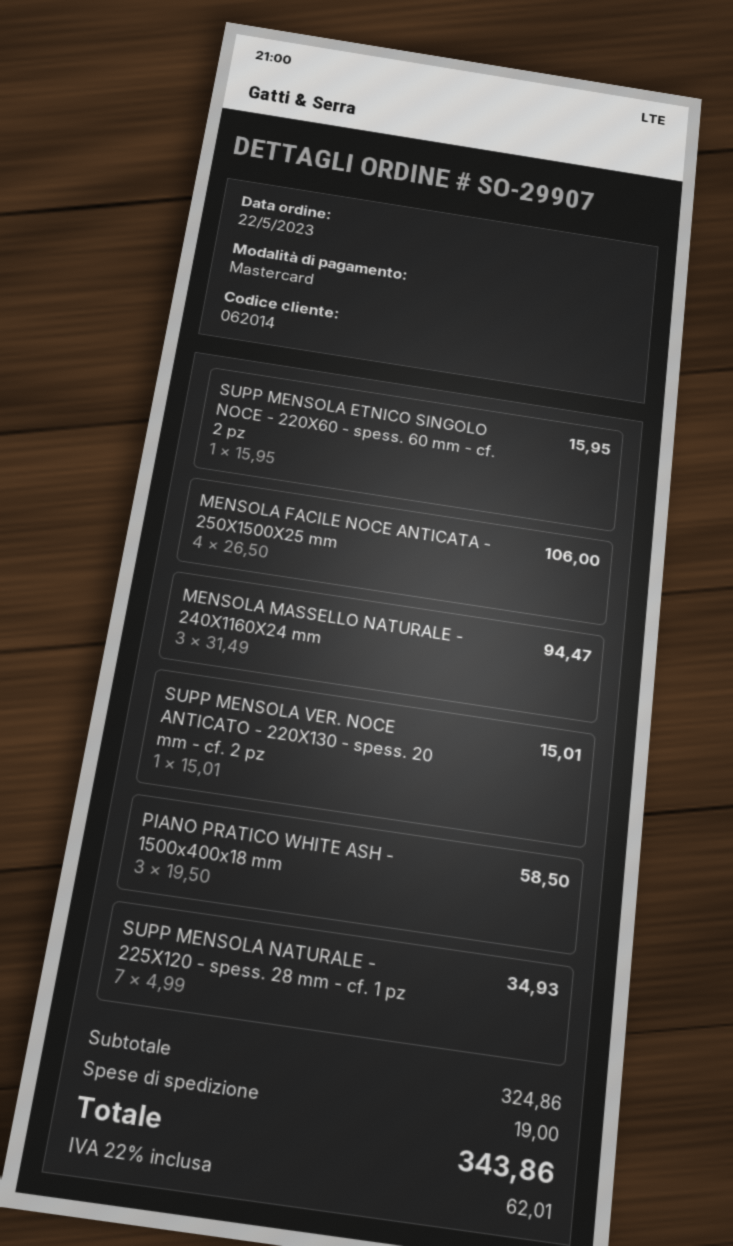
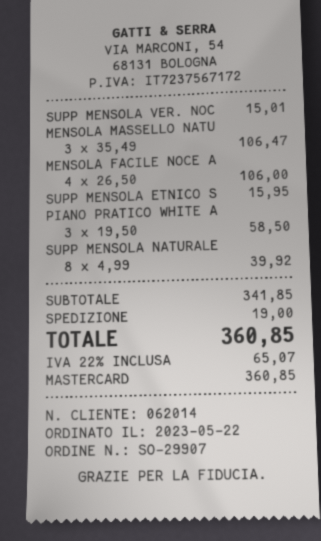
MENSOLA MASSELLO NATURALE - 240X1160X24 mm: 3 x 31.49 = 94.47 -> 3 x 35.49 = 106.47
SUPP MENSOLA NATURALE - 225X120 - spess. 28 mm - cf. 1 pz: 7 x 4.99 = 34.93 -> 8 x 4.99 = 39.92
subtotal: 324.86 -> 341.85
tax: 22% = 62.01 -> 22% = 65.07
total: 343.86 -> 360.85

